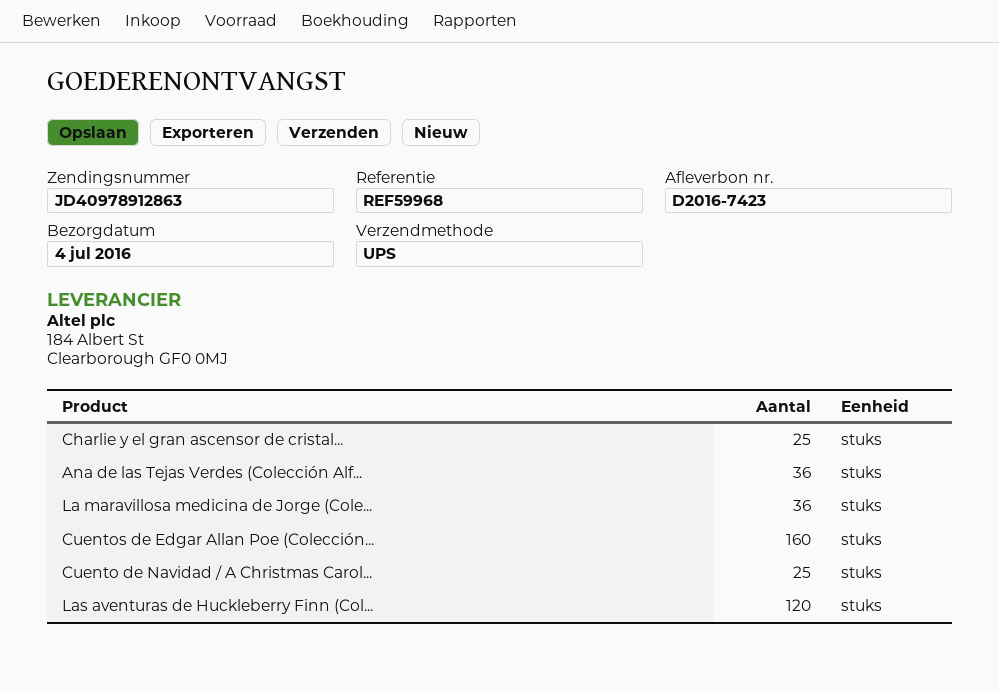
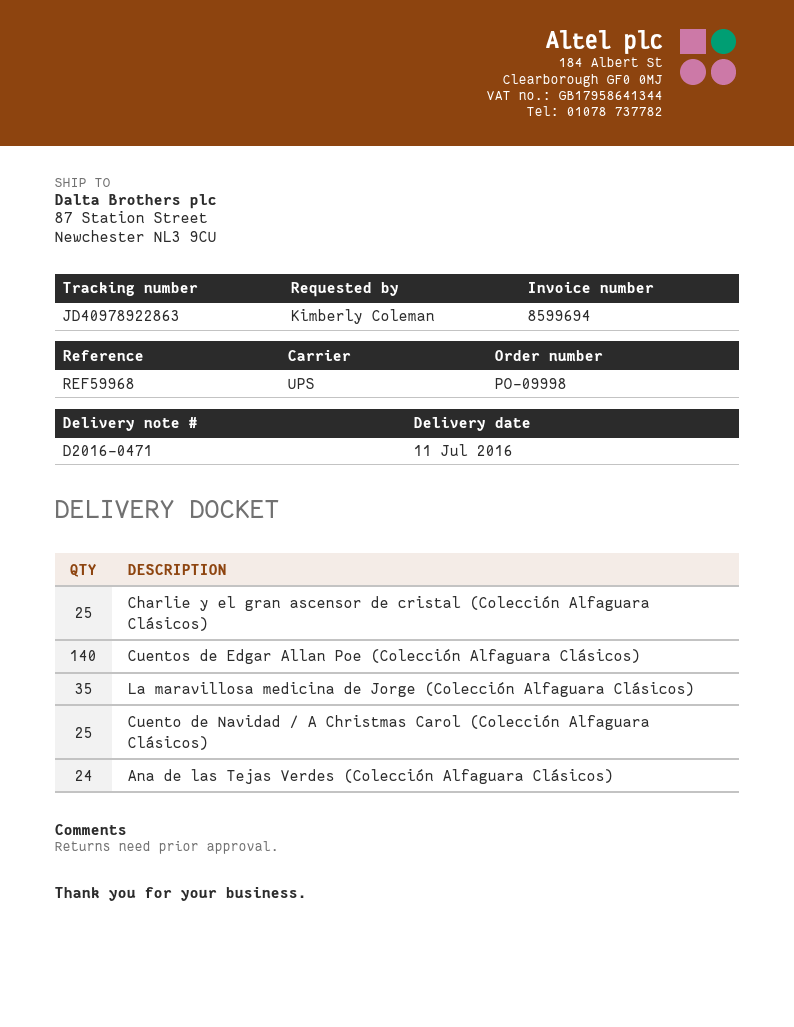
delivery note number: D2016-7423 -> D2016-0471
delivery date: 2016-07-04 -> 2016-07-11
tracking number: JD40978912863 -> JD40978922863
Ana de las Tejas Verdes (Colección Alf...: 36 -> 24
La maravillosa medicina de Jorge (Cole...: 36 -> 35
Cuentos de Edgar Allan Poe (Colección...: 160 -> 140
Las aventuras de Huckleberry Finn (Col...: 120 -> none

